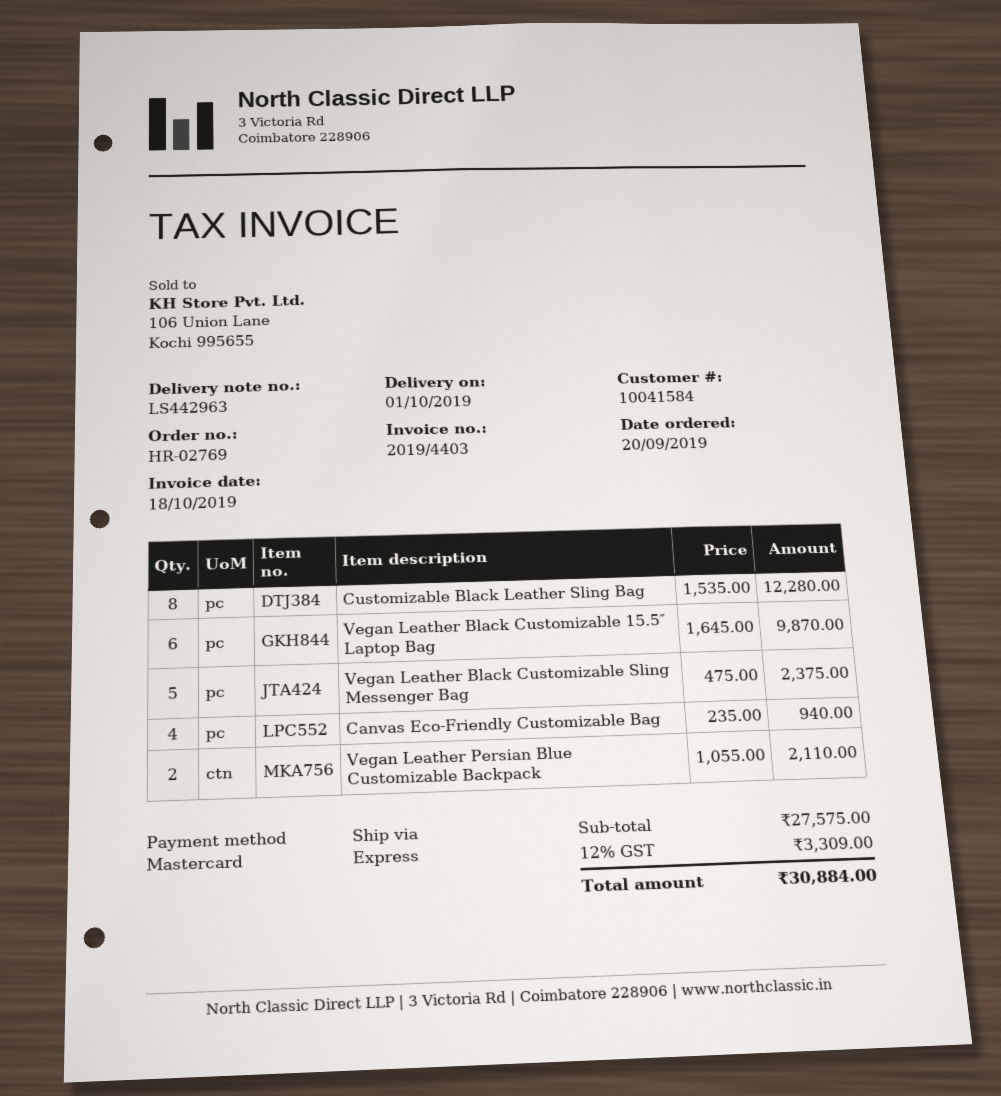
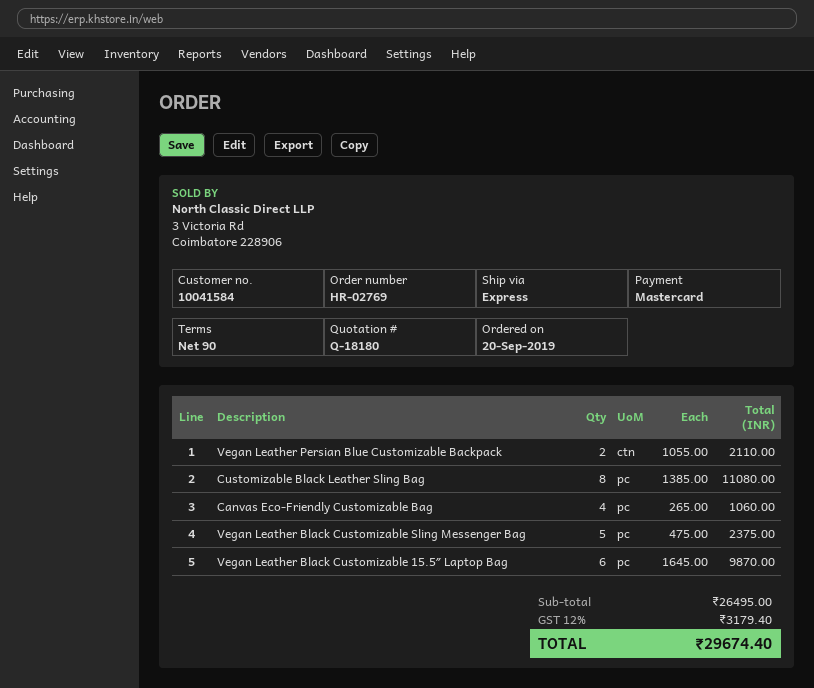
Customizable Black Leather Sling Bag: 8 x 1535.00 = 12280.00 -> 8 x 1385.00 = 11080.00
Canvas Eco-Friendly Customizable Bag: 4 x 235.00 = 940.00 -> 4 x 265.00 = 1060.00
subtotal: 27575.00 -> 26495.00
tax: 12% = 3309.00 -> 12% = 3179.40
total: 30884.00 -> 29674.40

